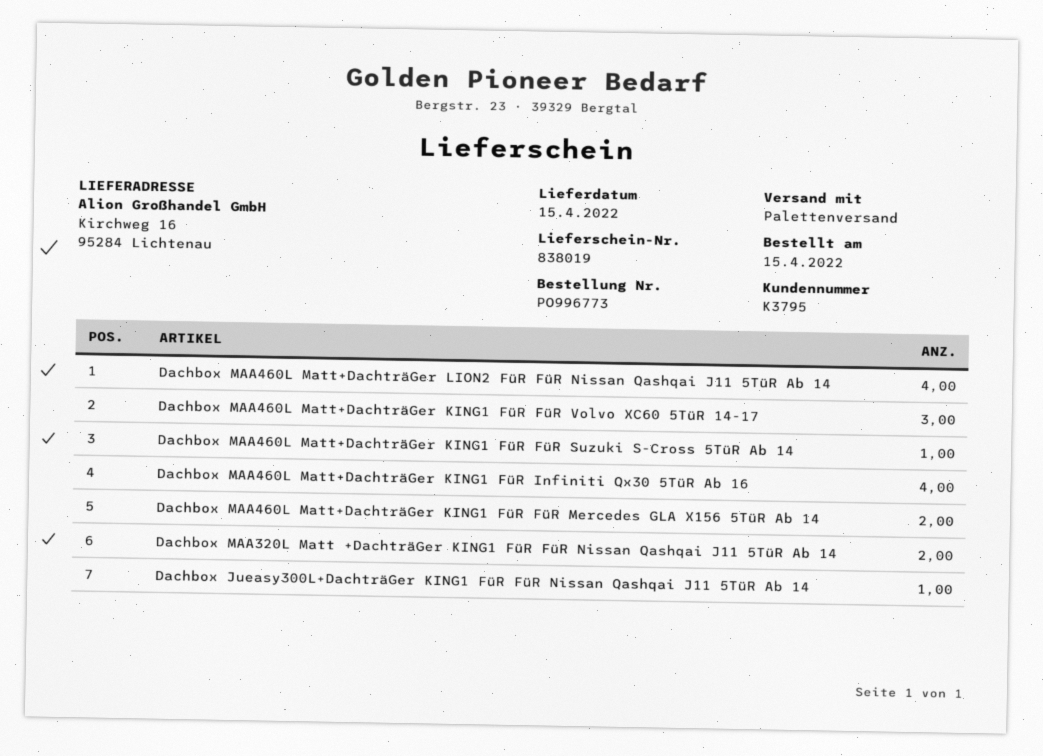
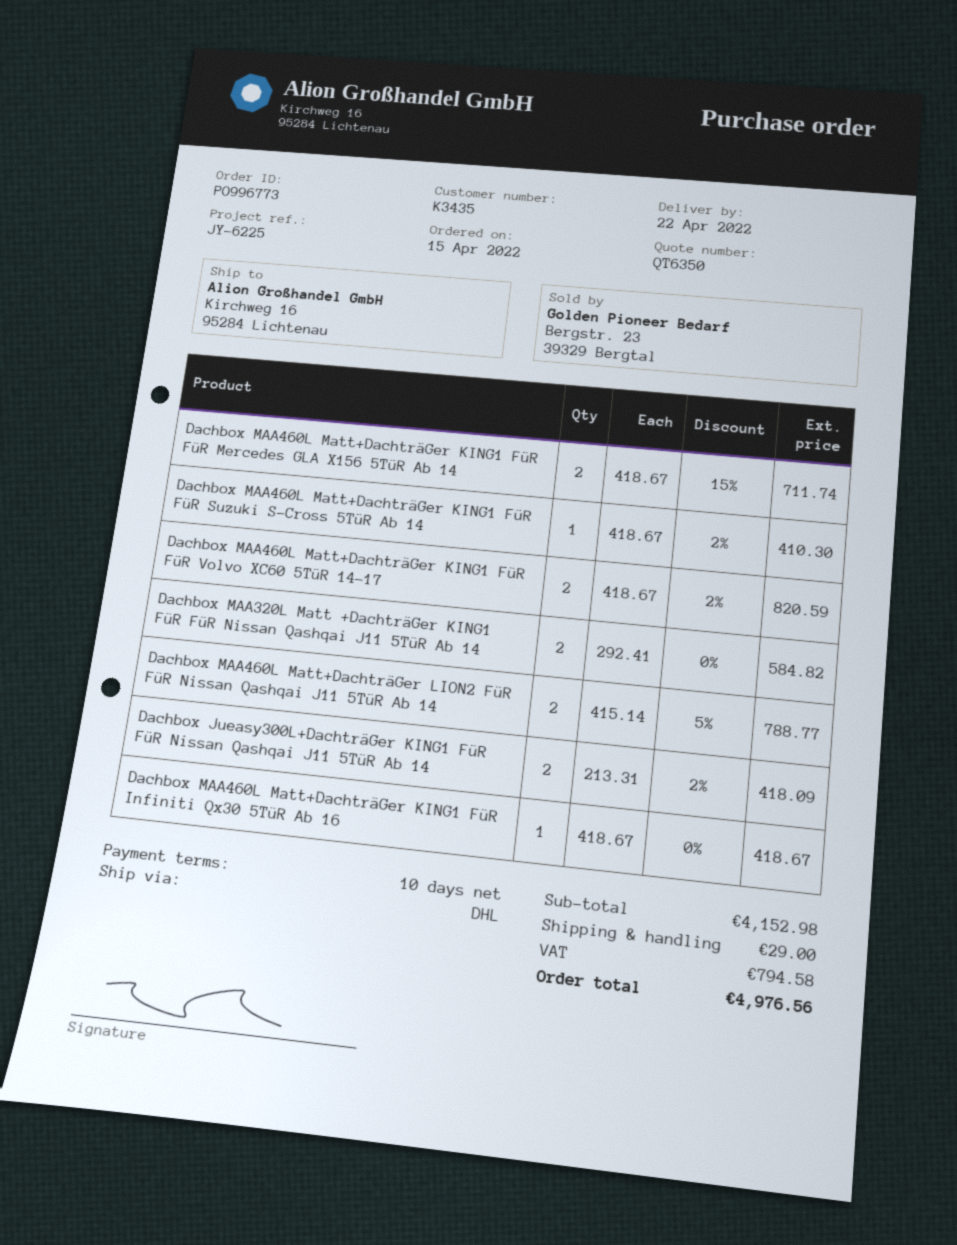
delivery date: 2022-04-15 -> 2022-04-22
customer number: K3795 -> K3435
shipping method: pallet freight -> DHL
Dachbox MAA460L Matt+DachträGer LION2 FüR FüR Nissan Qashqai J11 5TüR Ab 14: 4 -> 2
Dachbox MAA460L Matt+DachträGer KING1 FüR FüR Volvo XC60 5TüR 14-17: 3 -> 2
Dachbox MAA460L Matt+DachträGer KING1 FüR Infiniti Qx30 5TüR Ab 16: 4 -> 1
Dachbox Jueasy300L+DachträGer KING1 FüR FüR Nissan Qashqai J11 5TüR Ab 14: 1 -> 2

